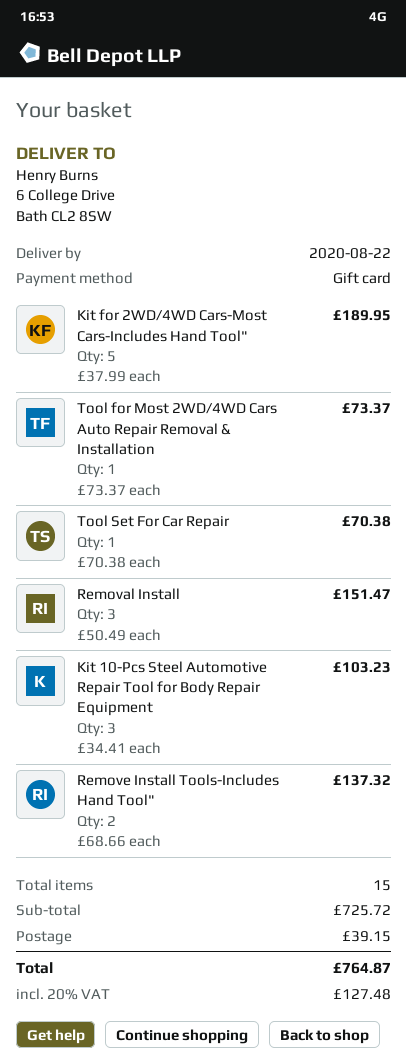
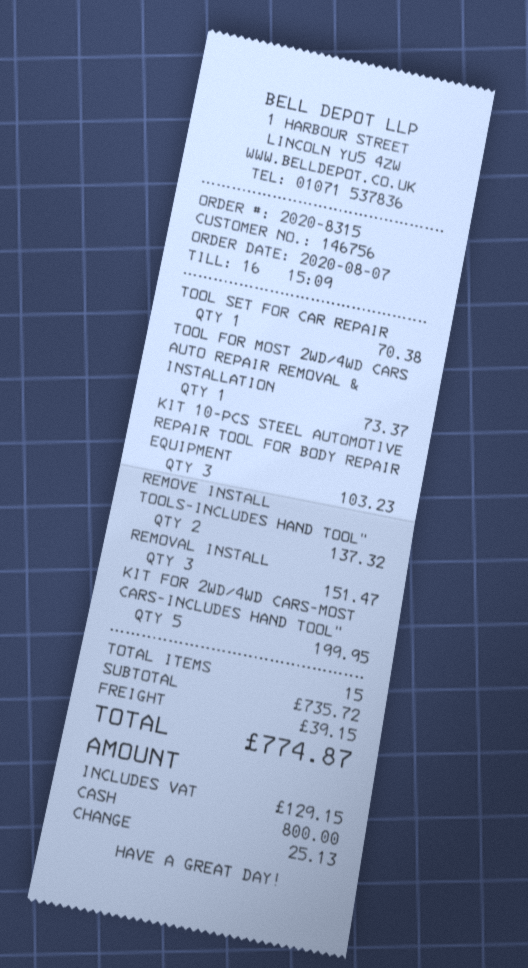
payment method: gift card -> cash
Kit for 2WD/4WD Cars-Most Cars-Includes Hand Tool": 5 for 189.95 -> 5 for 199.95
subtotal: 725.72 -> 735.72
tax: 127.48 -> 129.15
total: 764.87 -> 774.87

